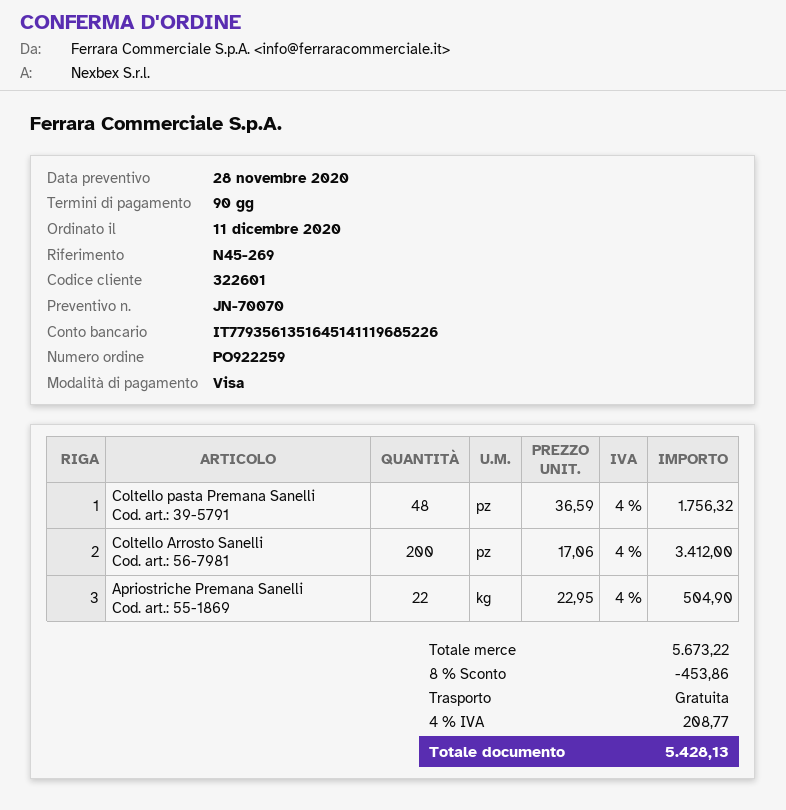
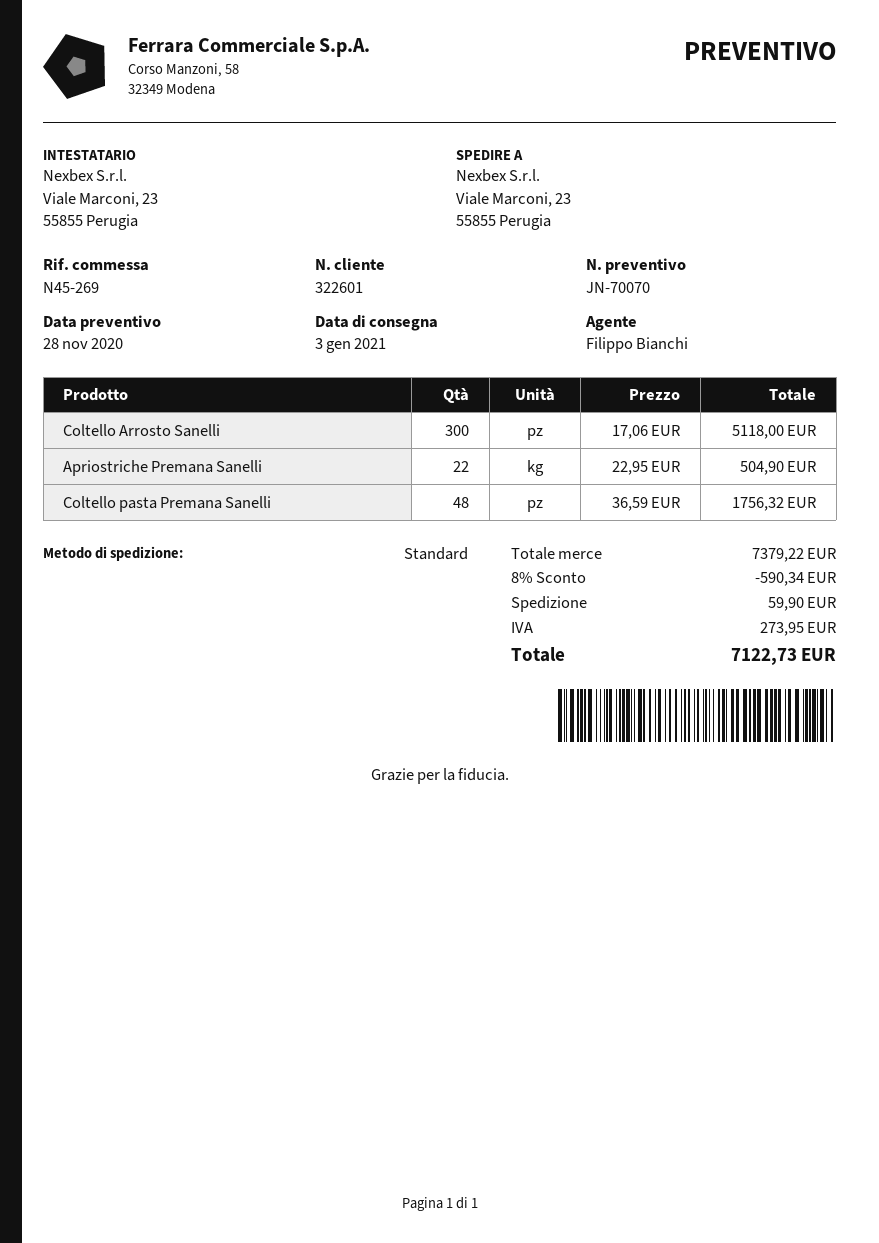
Coltello Arrosto Sanelli: 200 x 17.06 = 3412.00 -> 300 x 17.06 = 5118.00
subtotal: 5673.22 -> 7379.22
discount: 8% = 453.86 -> 8% = 590.34
shipping: 0.00 -> 59.90
tax: 208.77 -> 273.95
total: 5428.13 -> 7122.73

